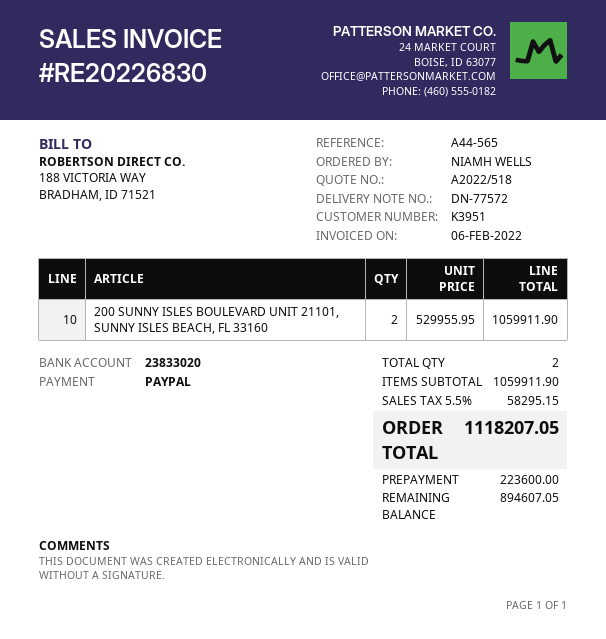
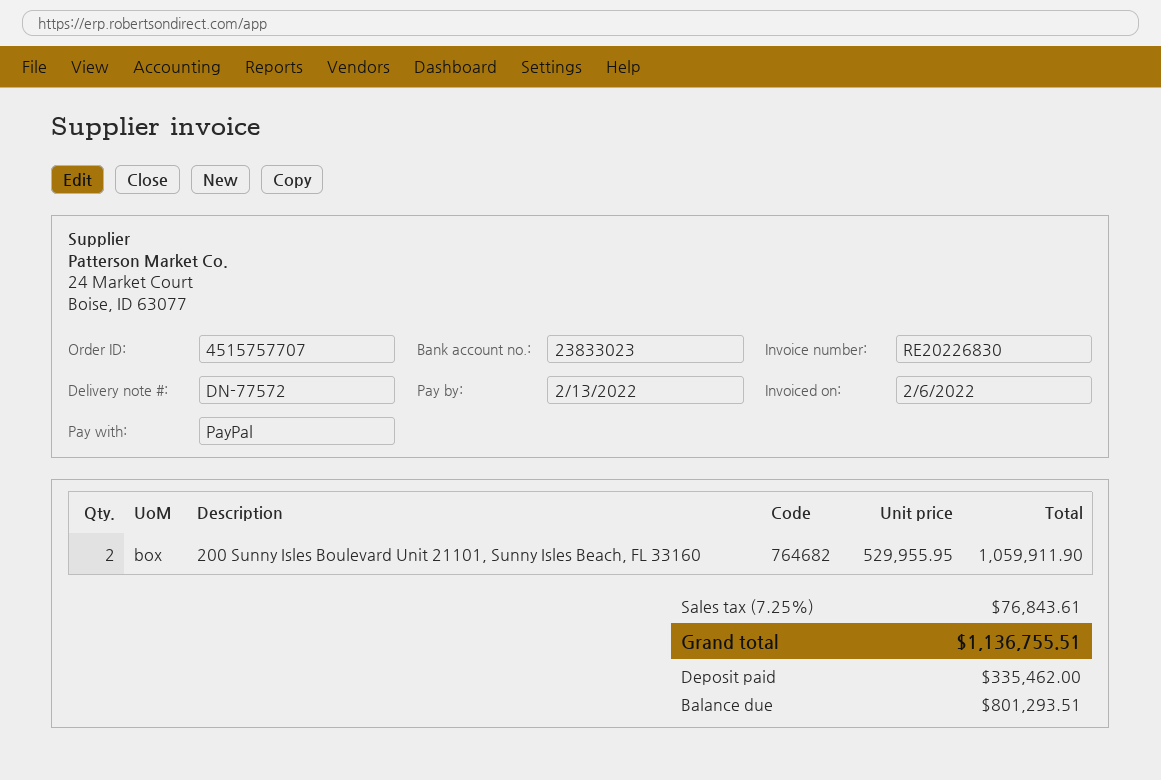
bank account: 23833020 -> 23833023
tax: 5.5% = 58295.15 -> 7.25% = 76843.61
total: 1118207.05 -> 1136755.51
deposit: 223600.00 -> 335462.00
balance: 894607.05 -> 801293.51

